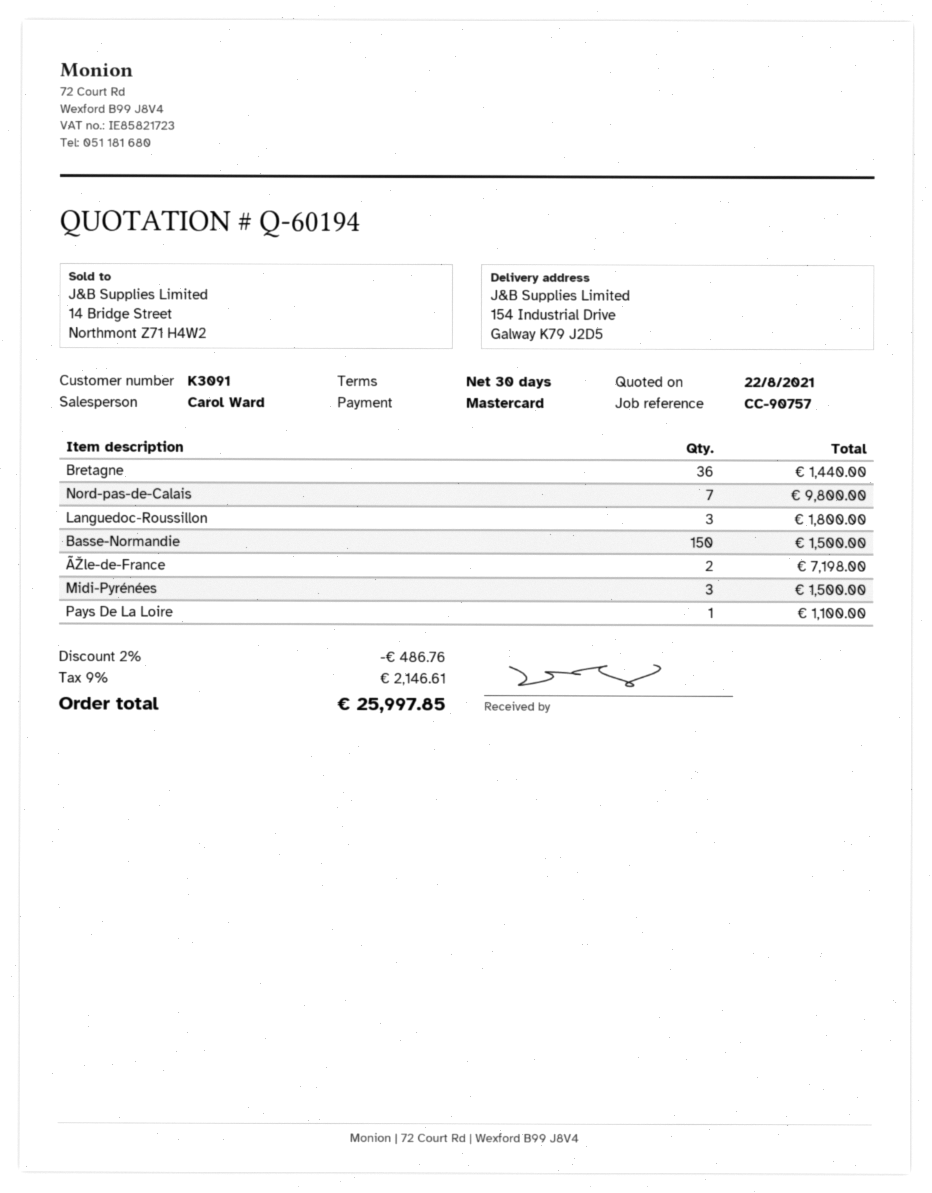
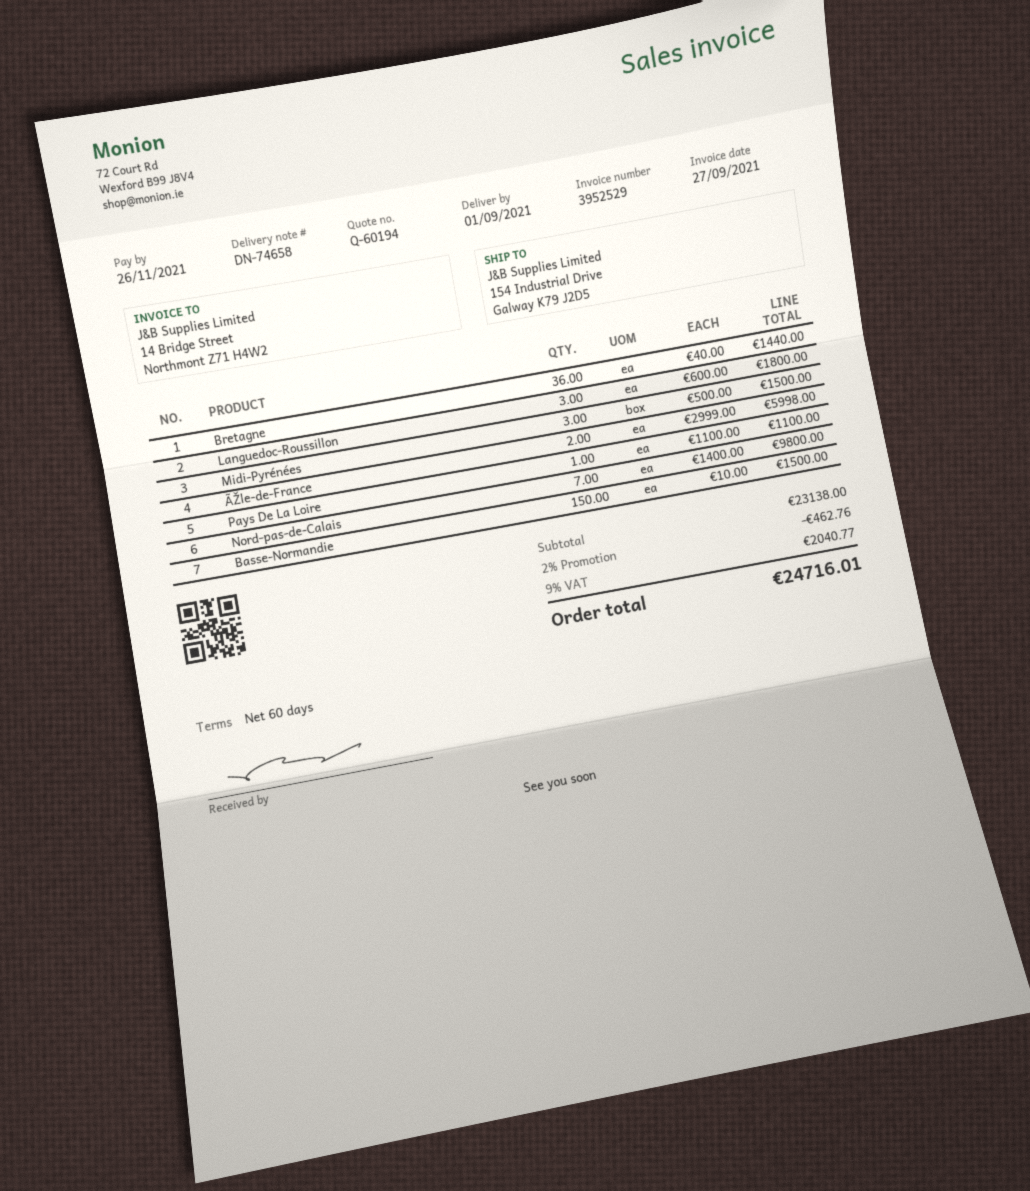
payment terms: 30 days -> 60 days
ÃŽle-de-France: 2 for 7198.00 -> 2 for 5998.00
discount: 2% = 486.76 -> 2% = 462.76
tax: 9% = 2146.61 -> 9% = 2040.77
total: 25997.85 -> 24716.01

